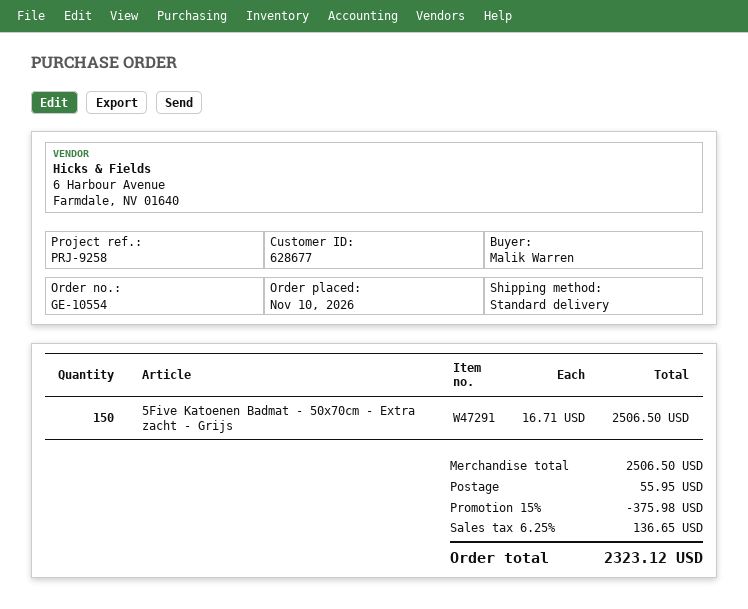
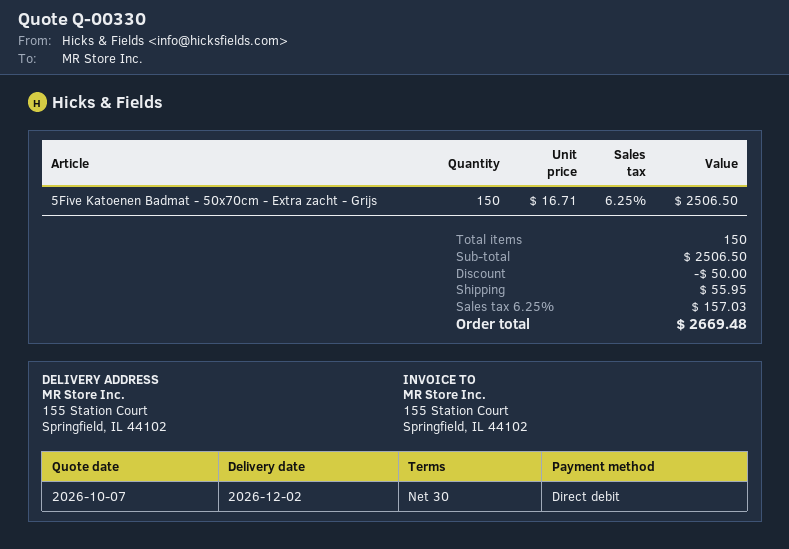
discount: 375.98 -> 50.00
tax: 6.25% = 136.65 -> 6.25% = 157.03
total: 2323.12 -> 2669.48

